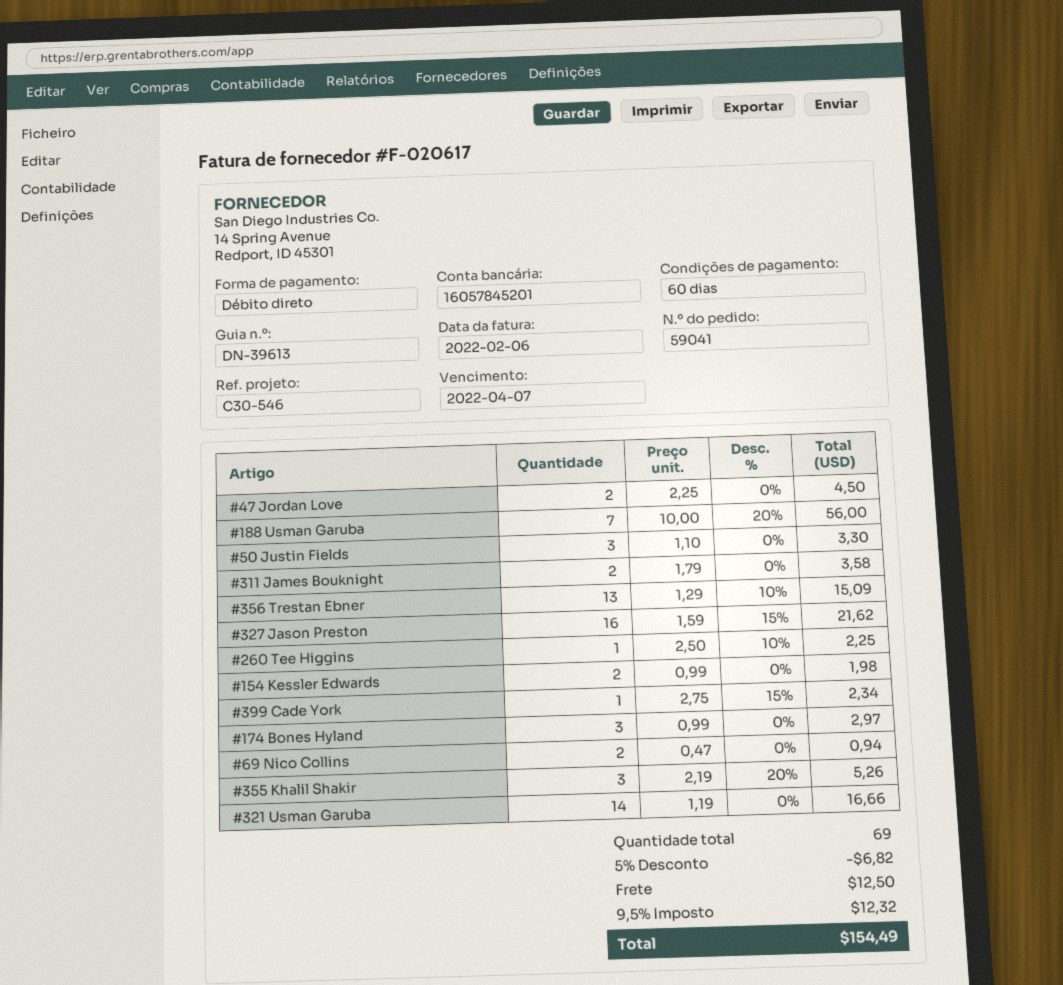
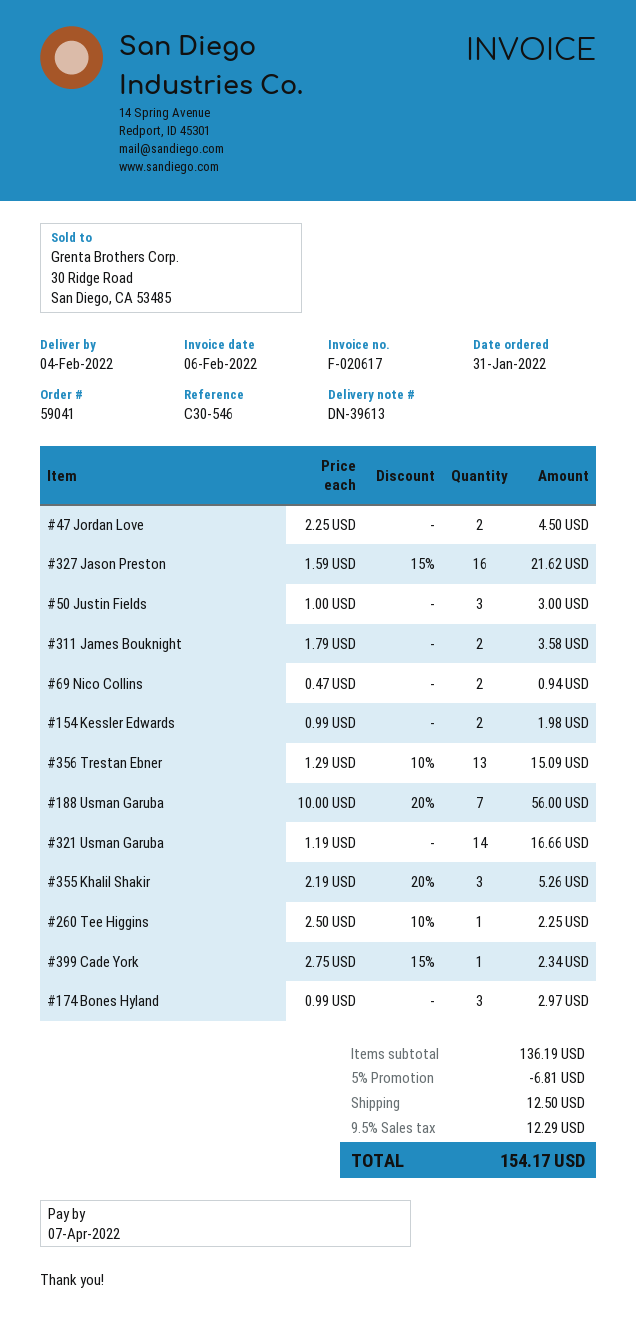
#50 Justin Fields: 3 x 1.10 = 3.30 -> 3 x 1.00 = 3.00
discount: 5% = 6.82 -> 5% = 6.81
tax: 9.5% = 12.32 -> 9.5% = 12.29
total: 154.49 -> 154.17

